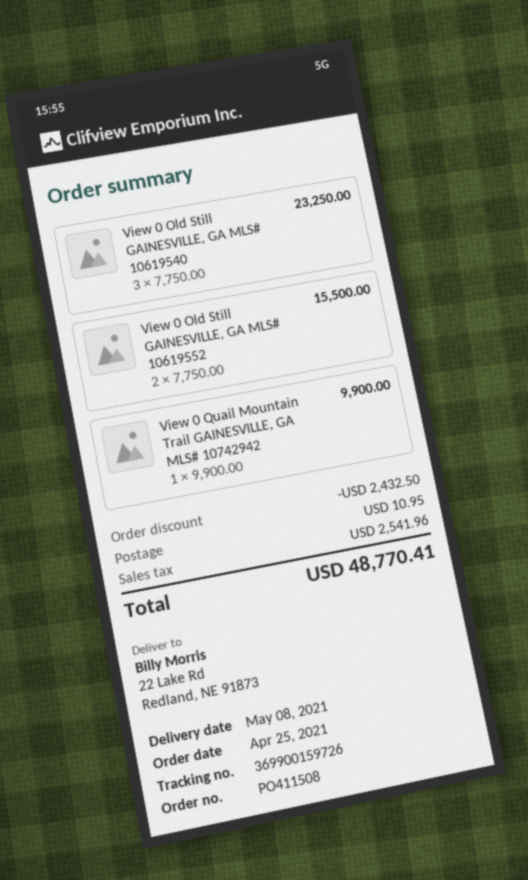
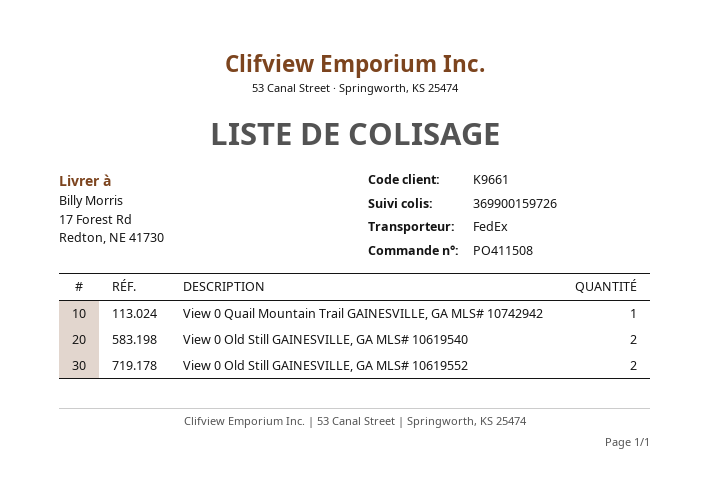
ship to: 22 Lake Rd, Redland, NE 91873 -> 17 Forest Rd, Redton, NE 41730
View 0 Old Still GAINESVILLE, GA MLS# 10619540: 3 -> 2

